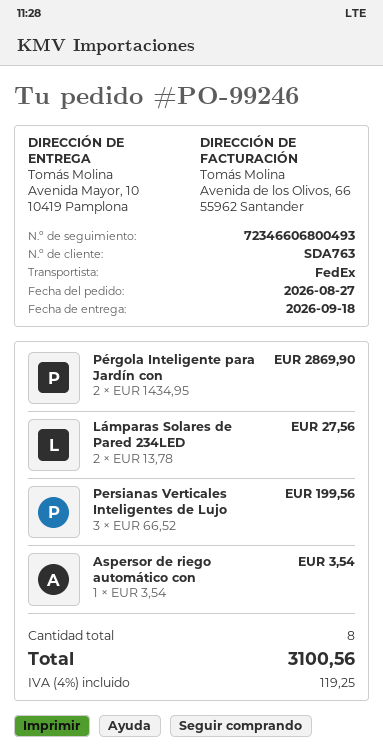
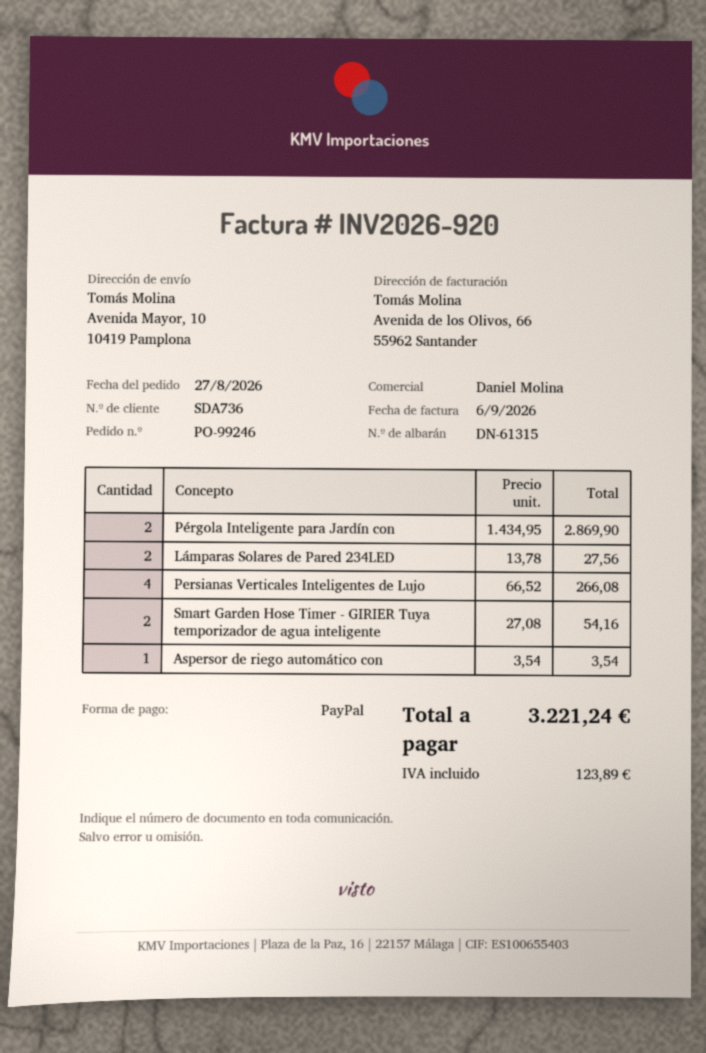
customer number: SDA763 -> SDA736
Persianas Verticales Inteligentes de Lujo: 3 x 66.52 = 199.56 -> 4 x 66.52 = 266.08
Smart Garden Hose Timer - GIRIER Tuya temporizador de agua inteligente: none -> 2 x 27.08 = 54.16
tax: 119.25 -> 123.89
total: 3100.56 -> 3221.24

